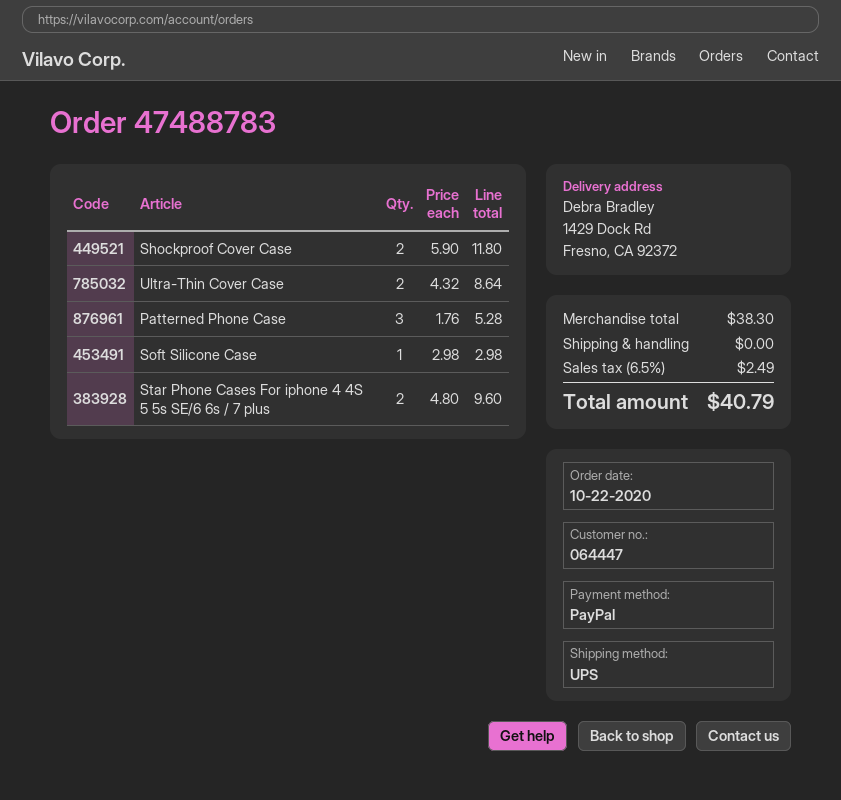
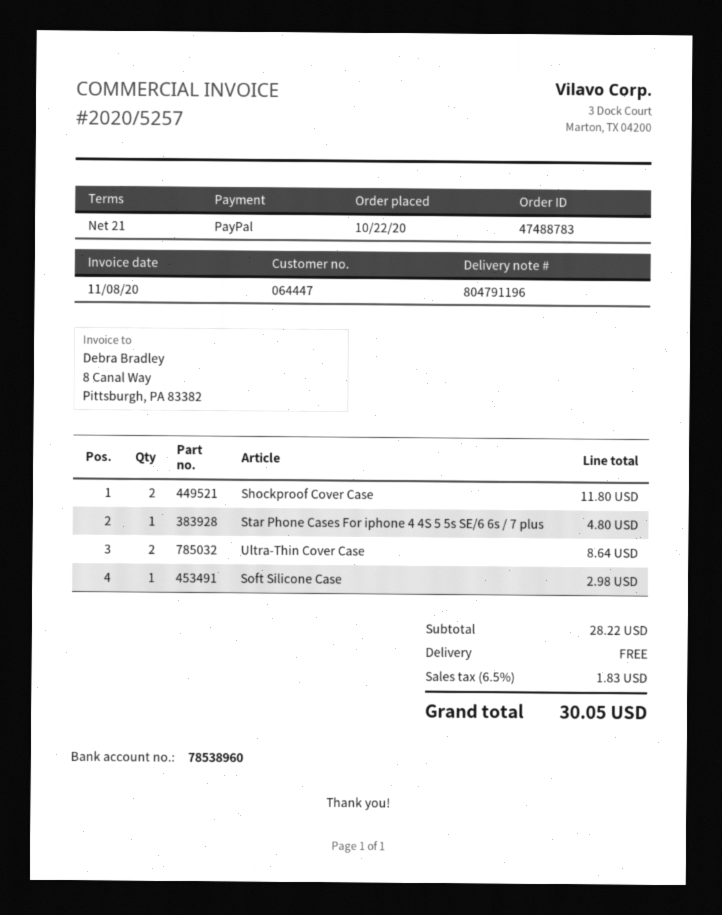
Patterned Phone Case: 3 for 5.28 -> none
Star Phone Cases For iphone 4 4S 5 5s SE/6 6s / 7 plus: 2 for 9.60 -> 1 for 4.80
subtotal: 38.30 -> 28.22
tax: 6.5% = 2.49 -> 6.5% = 1.83
total: 40.79 -> 30.05

